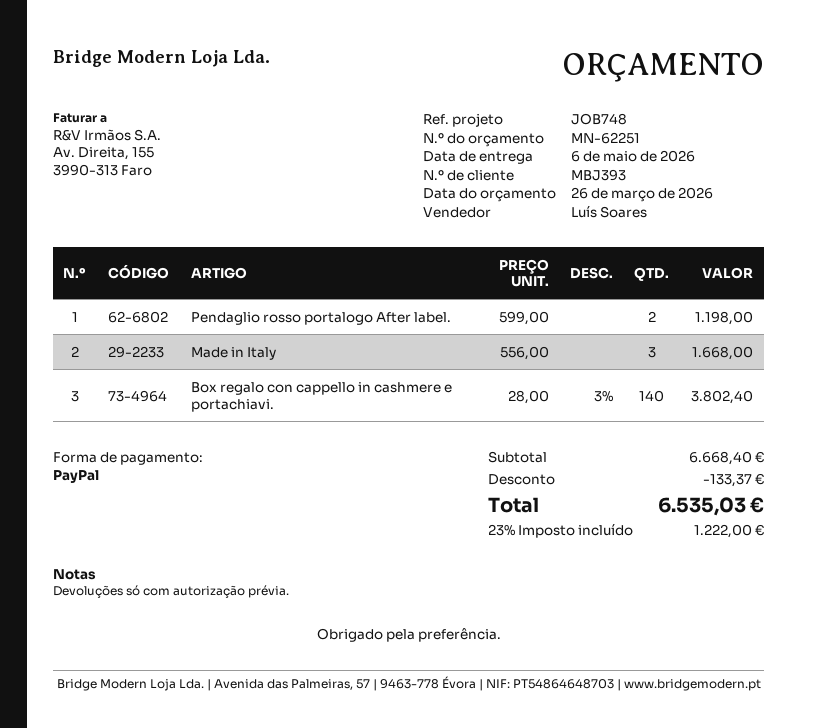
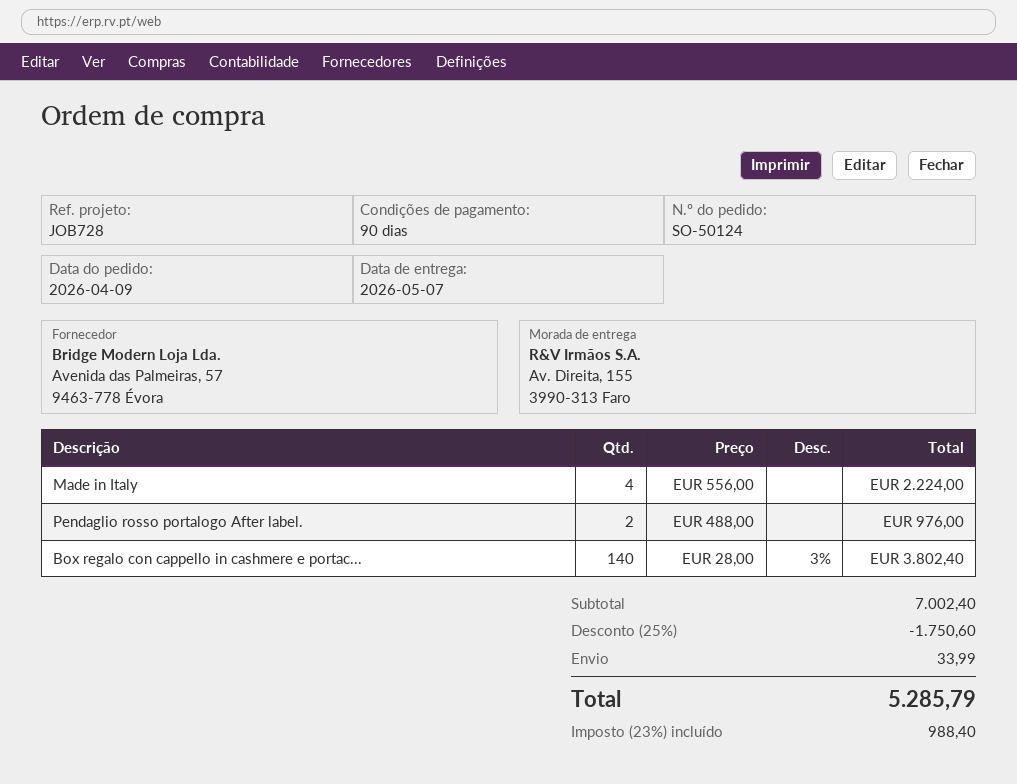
delivery date: 2026-05-06 -> 2026-05-07
reference: JOB748 -> JOB728
Pendaglio rosso portalogo After label.: 2 x 599.00 = 1198.00 -> 2 x 488.00 = 976.00
Made in Italy: 3 x 556.00 = 1668.00 -> 4 x 556.00 = 2224.00
subtotal: 6668.40 -> 7002.40
discount: 133.37 -> 1750.60
shipping: none -> 33.99
tax: 23% = 1222.00 -> 23% = 988.40
total: 6535.03 -> 5285.79

